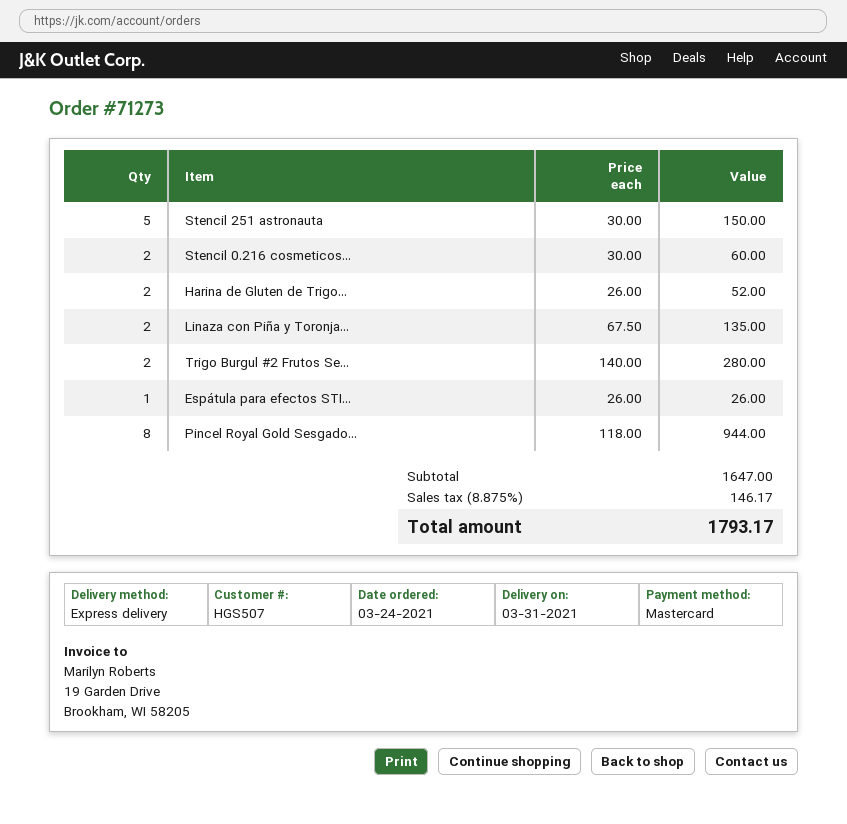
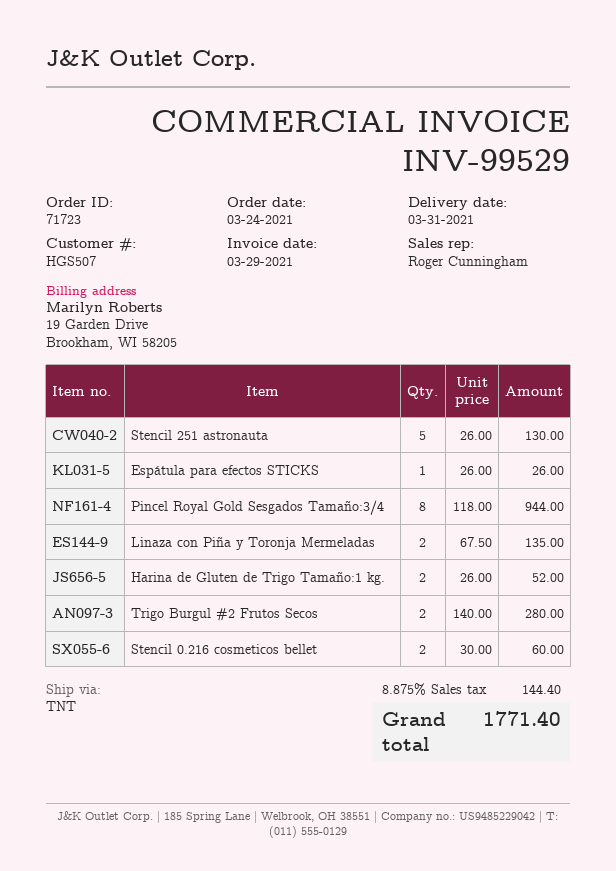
order number: 71273 -> 71723
shipping method: express -> TNT
Stencil 251 astronauta: 5 x 30.00 = 150.00 -> 5 x 26.00 = 130.00
tax: 8.875% = 146.17 -> 8.875% = 144.40
total: 1793.17 -> 1771.40

